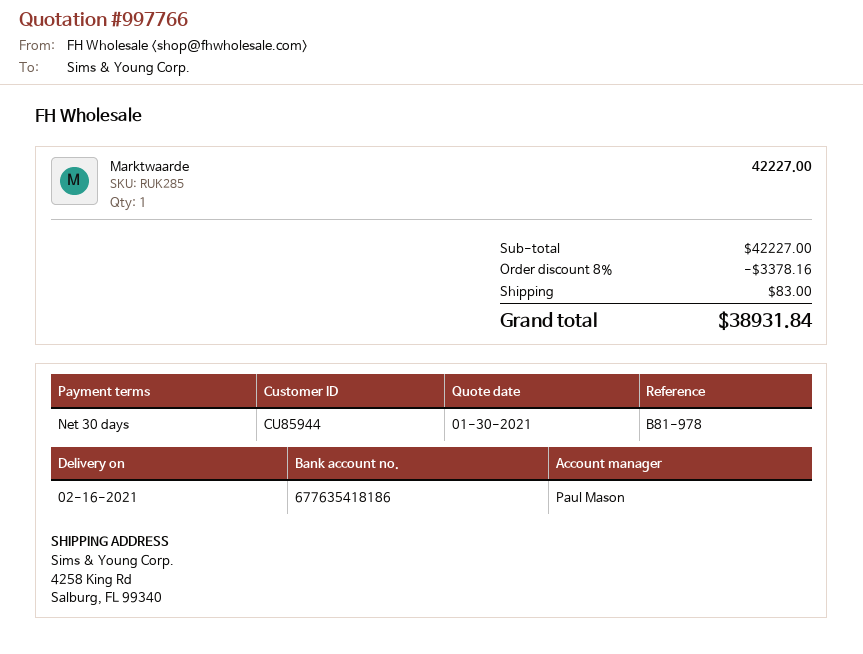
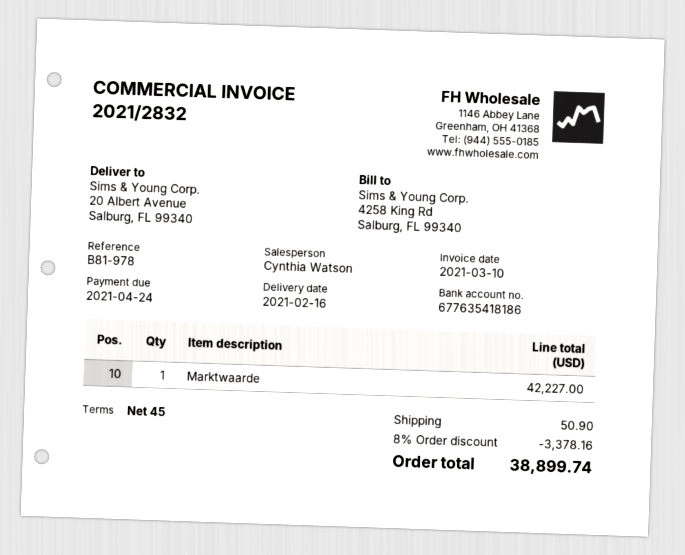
payment terms: 30 days -> 45 days
sales rep: Paul Mason -> Cynthia Watson
ship to: 4258 King Rd, Salburg, FL 99340 -> 20 Albert Avenue, Salburg, FL 99340
shipping: 83.00 -> 50.90
total: 38931.84 -> 38899.74

